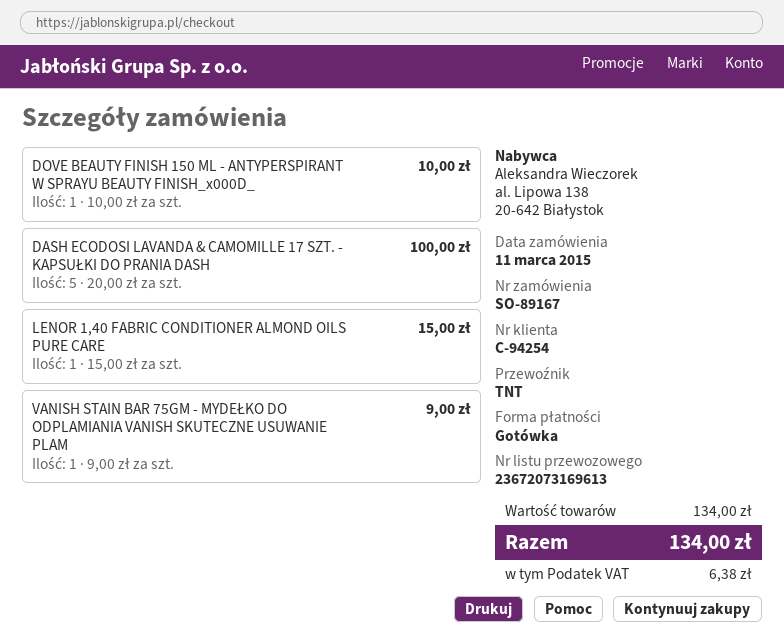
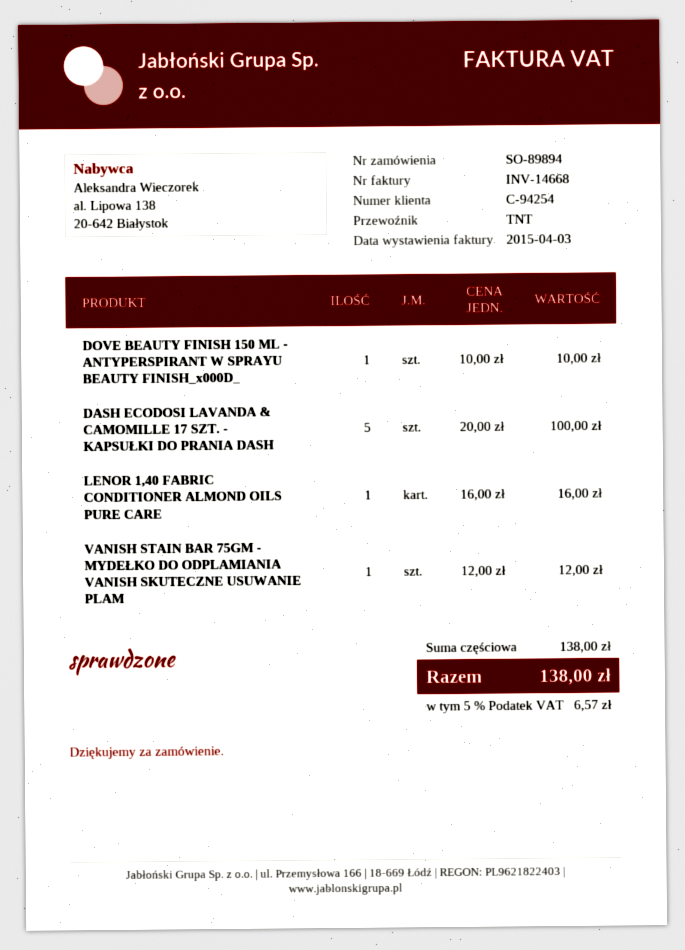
order number: SO-89167 -> SO-89894
LENOR 1,40 FABRIC CONDITIONER ALMOND OILS PURE CARE: 1 x 15.00 = 15.00 -> 1 x 16.00 = 16.00
VANISH STAIN BAR 75GM - MYDEŁKO DO ODPLAMIANIA VANISH SKUTECZNE USUWANIE PLAM: 1 x 9.00 = 9.00 -> 1 x 12.00 = 12.00
subtotal: 134.00 -> 138.00
tax: 6.38 -> 6.57
total: 134.00 -> 138.00

